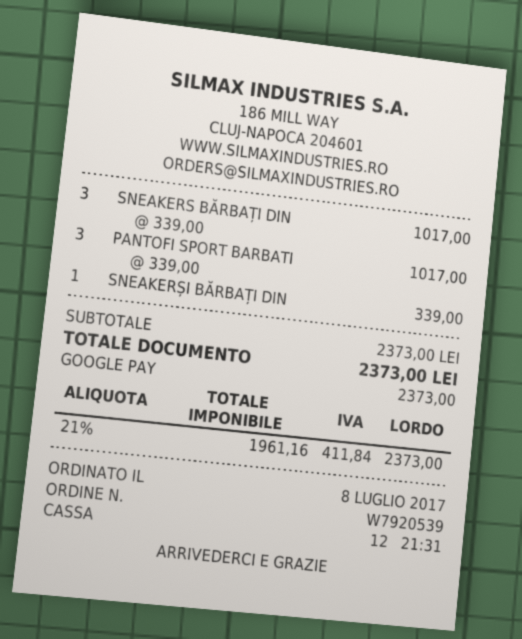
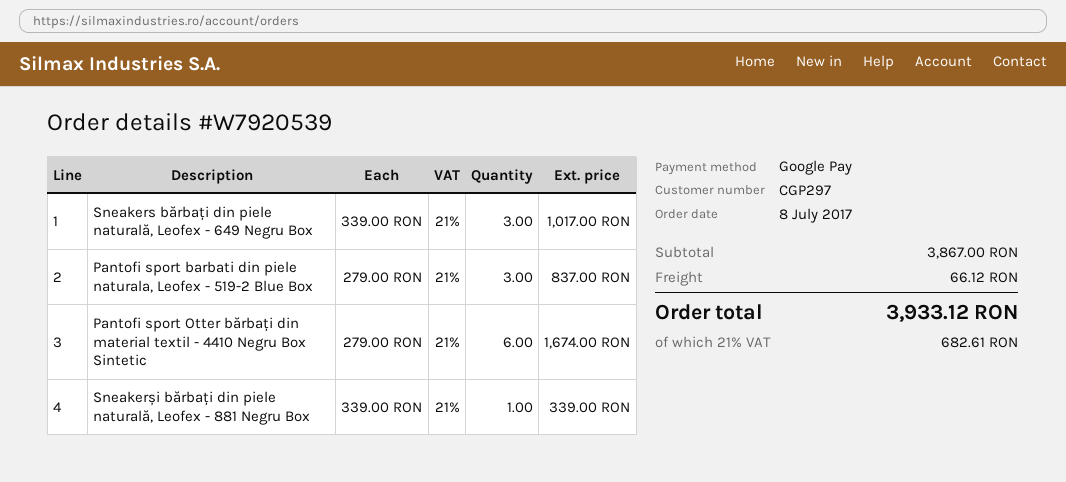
PANTOFI SPORT BARBATI: 3 x 339.00 = 1017.00 -> 3 x 279.00 = 837.00
Pantofi sport Otter bărbați din material textil - 4410 Negru Box Sintetic: none -> 6 x 279.00 = 1674.00
subtotal: 2373.00 -> 3867.00
shipping: none -> 66.12
tax: 21% = 411.84 -> 21% = 682.61
total: 2373.00 -> 3933.12

